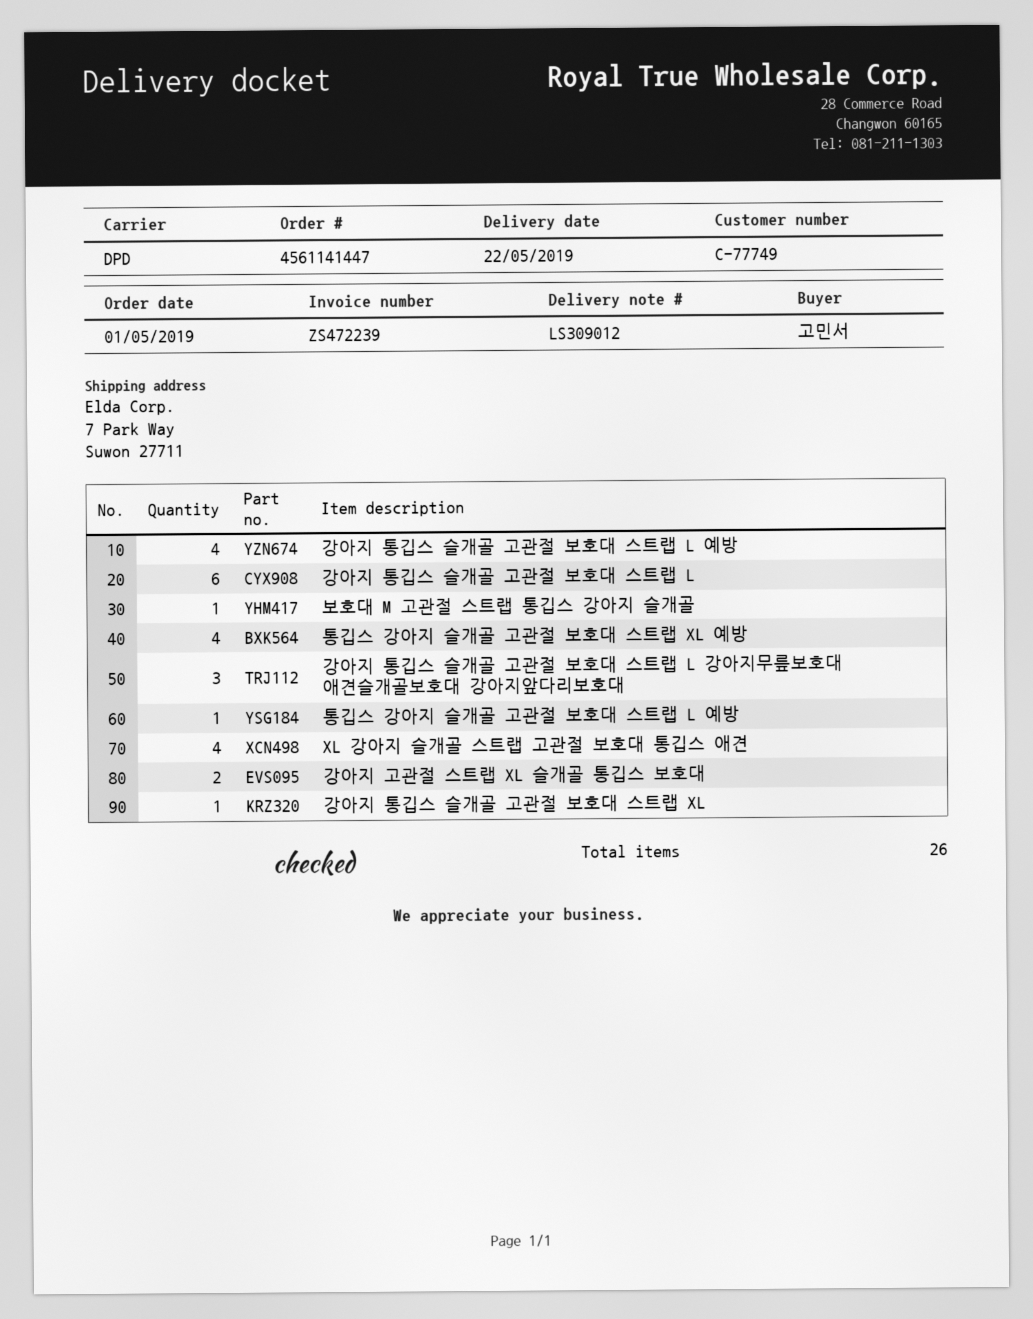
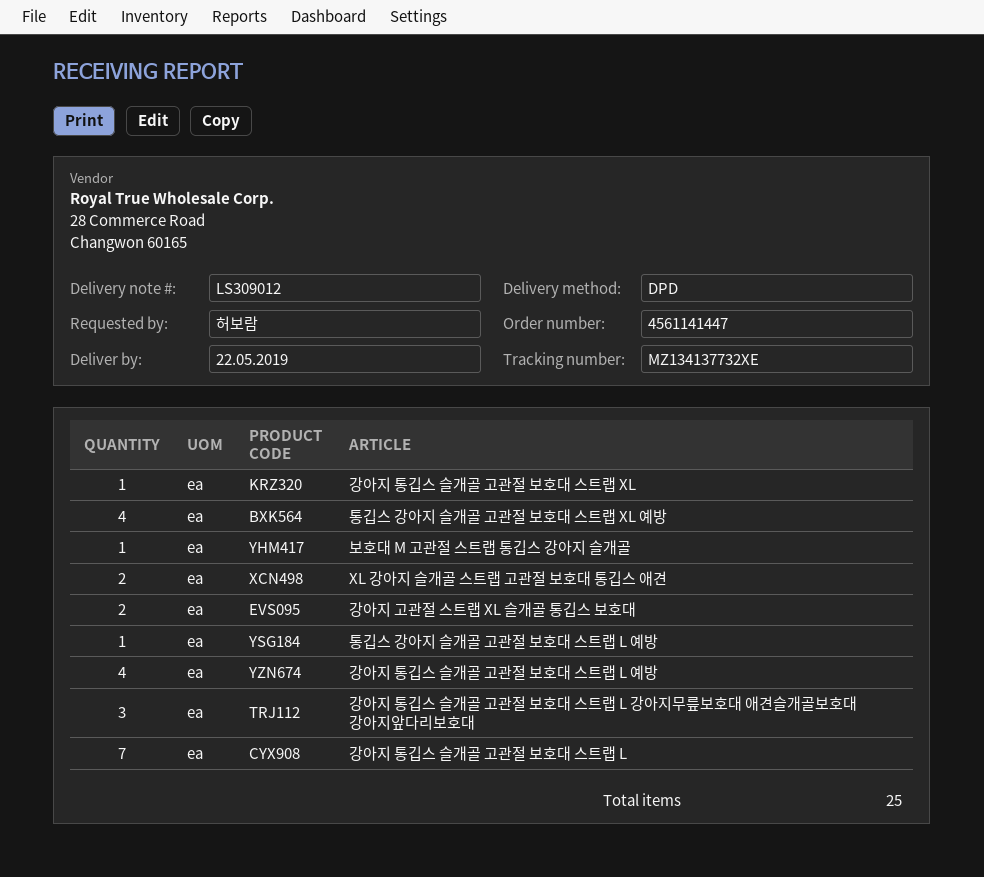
ordered by: 고민서 -> 허보람
강아지 통깁스 슬개골 고관절 보호대 스트랩 L: 6 -> 7
XL 강아지 슬개골 스트랩 고관절 보호대 통깁스 애견: 4 -> 2
total quantity: 26 -> 25

